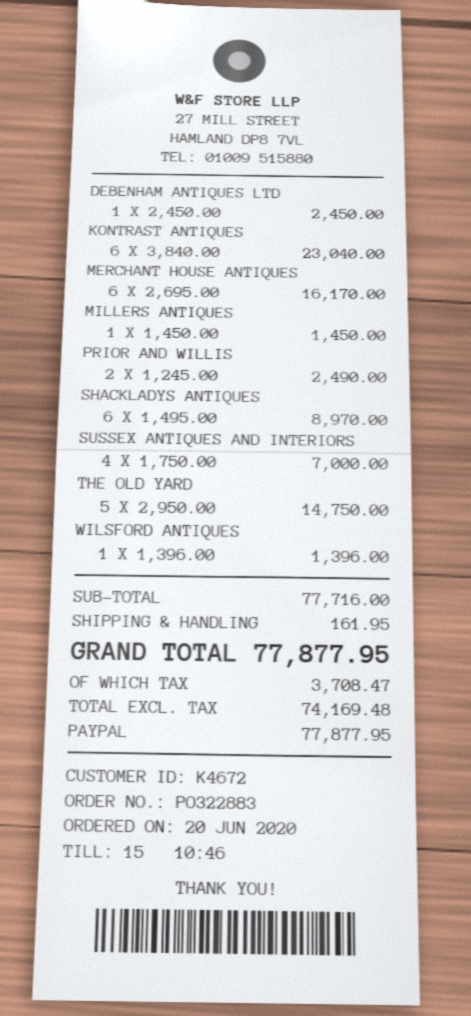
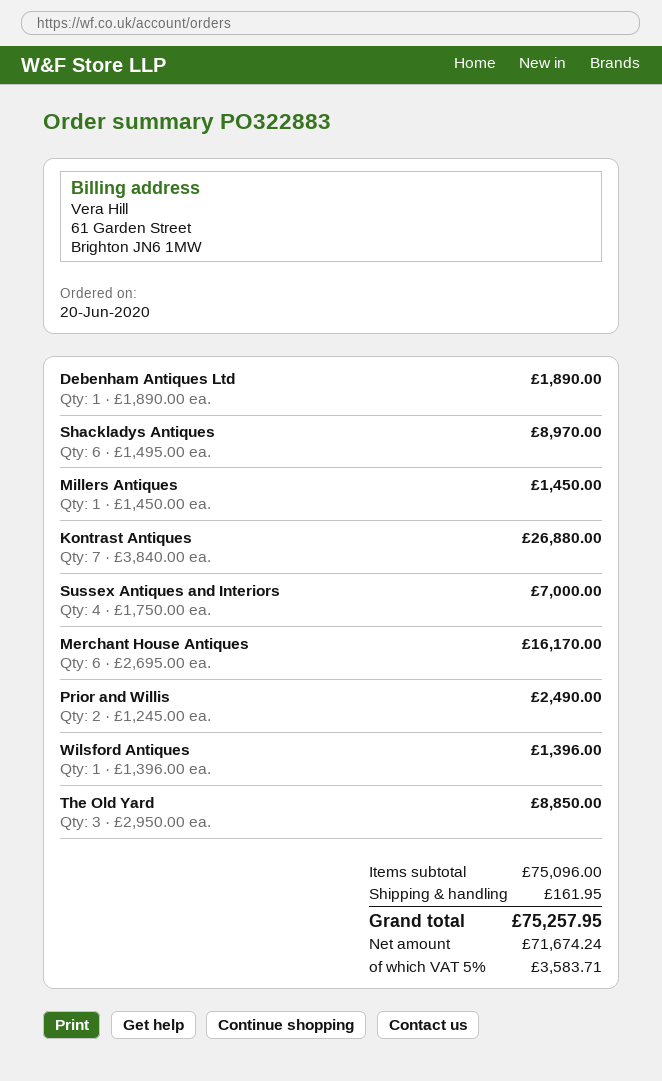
DEBENHAM ANTIQUES LTD: 1 x 2450.00 = 2450.00 -> 1 x 1890.00 = 1890.00
KONTRAST ANTIQUES: 6 x 3840.00 = 23040.00 -> 7 x 3840.00 = 26880.00
THE OLD YARD: 5 x 2950.00 = 14750.00 -> 3 x 2950.00 = 8850.00
subtotal: 77716.00 -> 75096.00
net: 74169.48 -> 71674.24
tax: 3708.47 -> 3583.71
total: 77877.95 -> 75257.95

